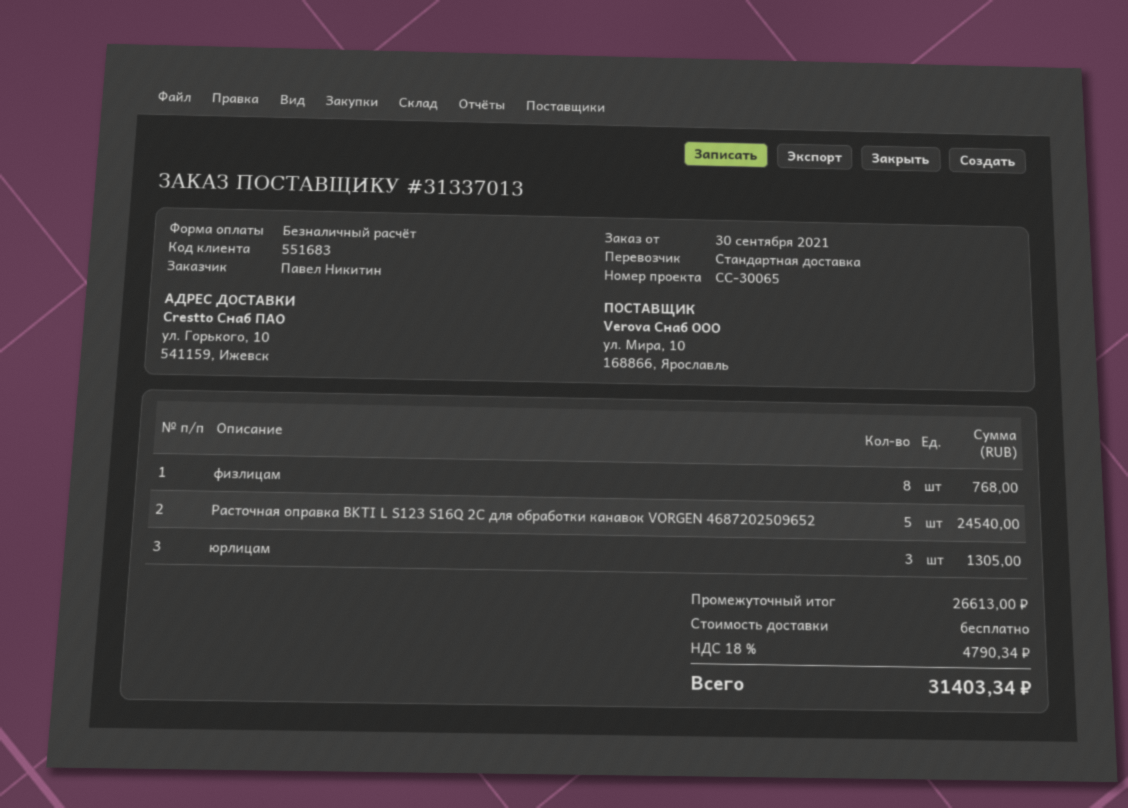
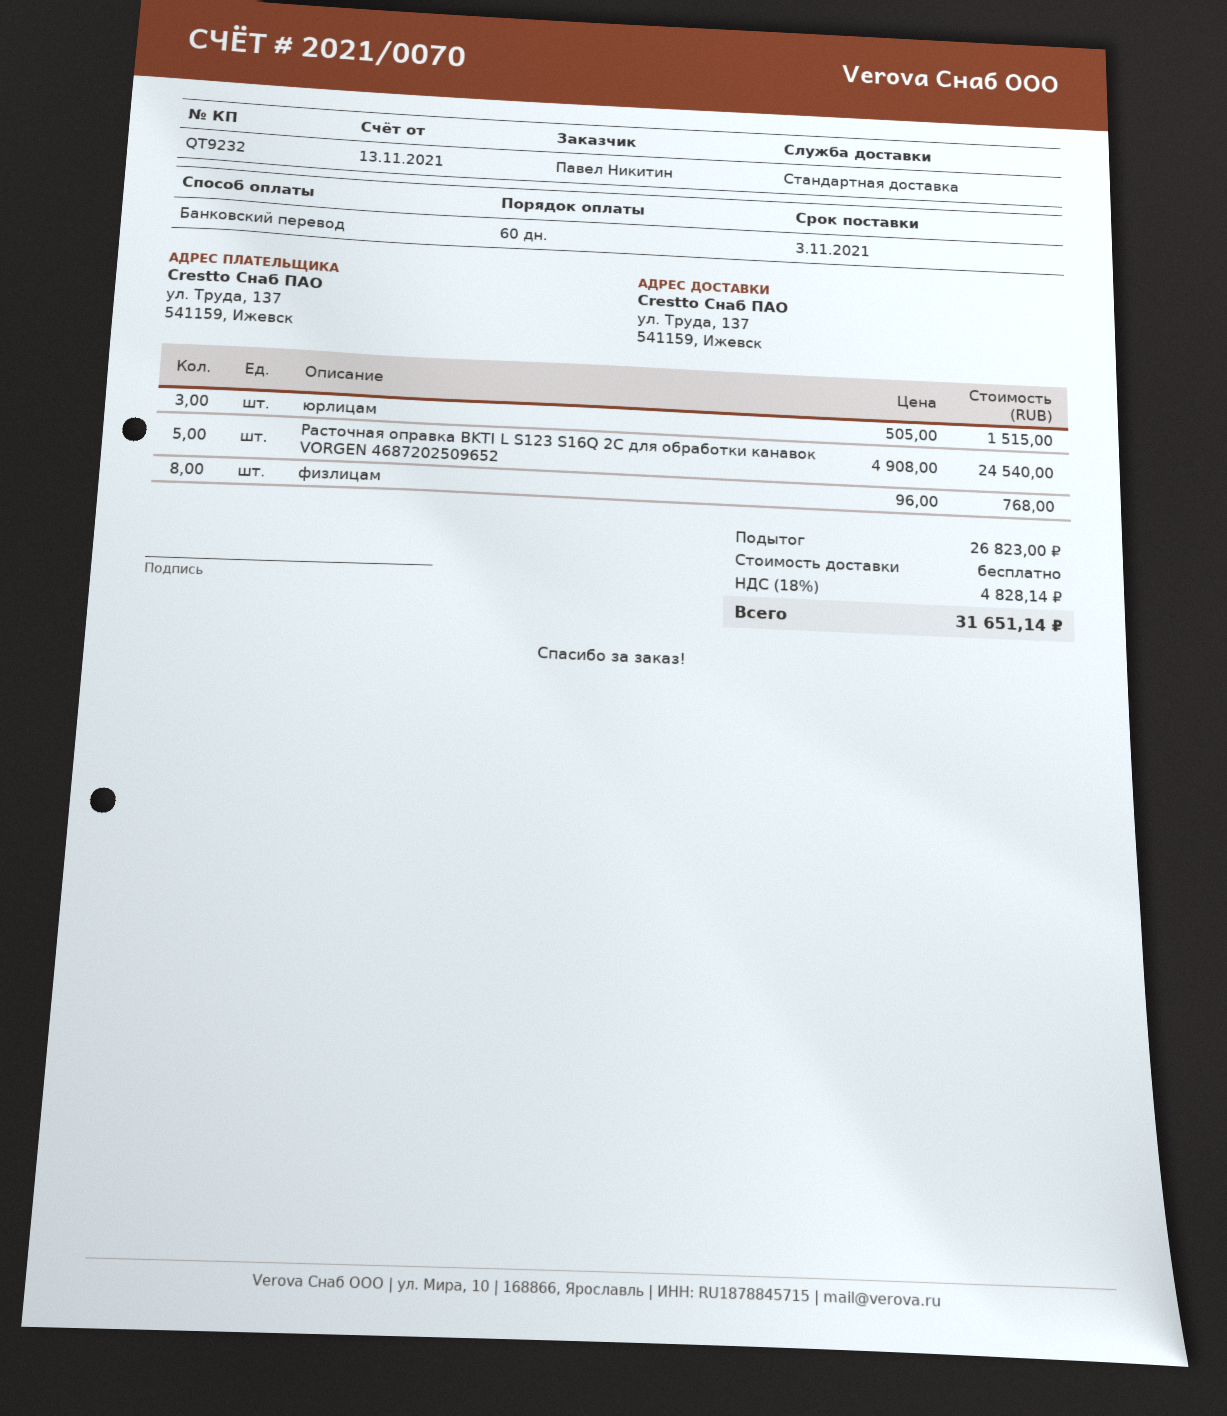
ship to: ул. Горького, 10, 541159, Ижевск -> ул. Труда, 137, 541159, Ижевск
юрлицам: 3 for 1305.00 -> 3 for 1515.00
subtotal: 26613.00 -> 26823.00
tax: 18% = 4790.34 -> 18% = 4828.14
total: 31403.34 -> 31651.14

